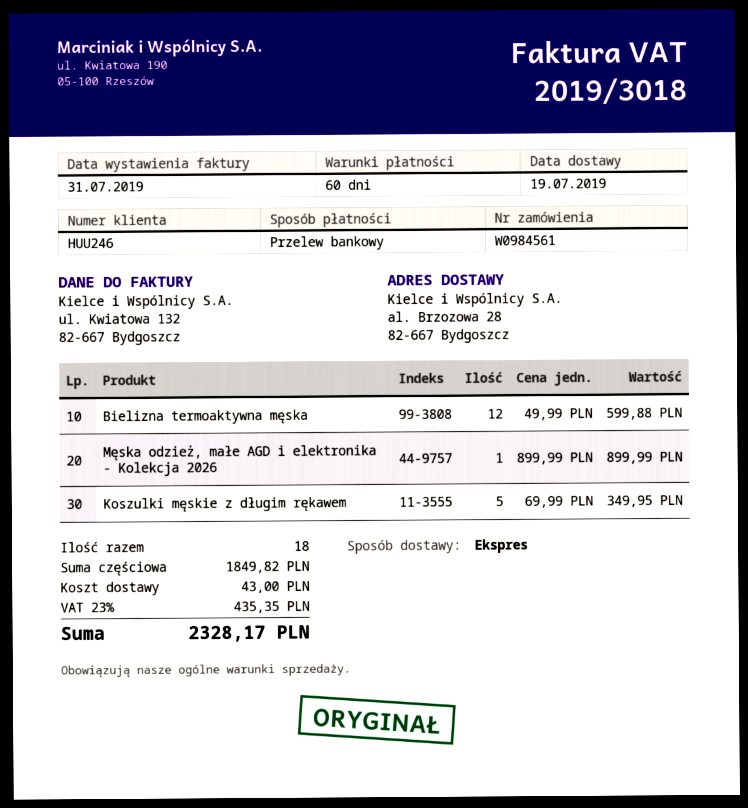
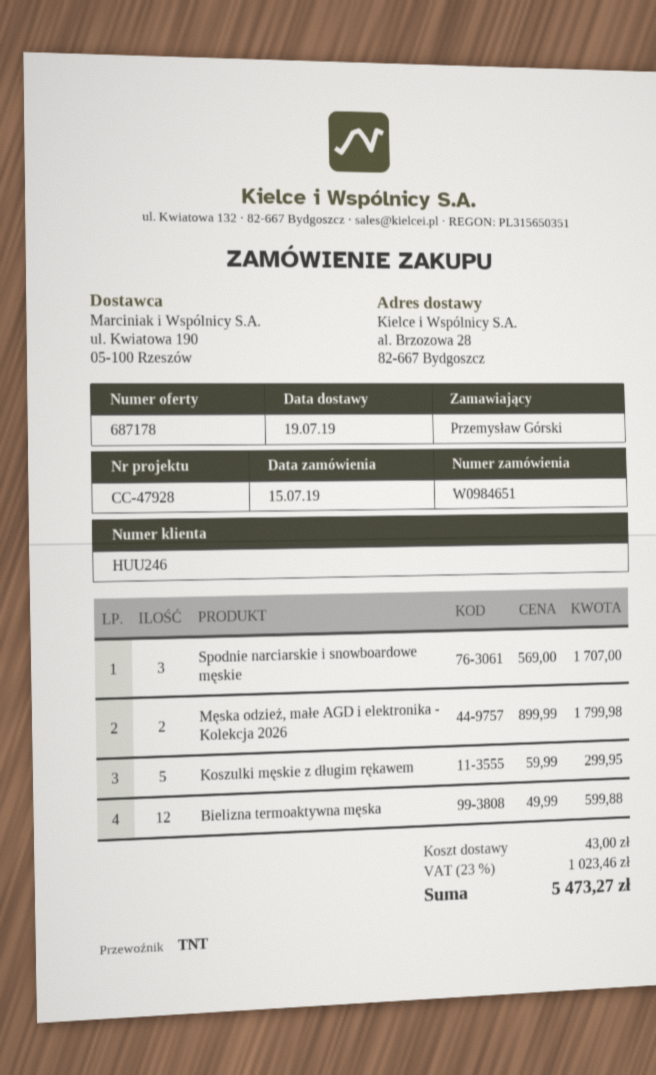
order number: W0984561 -> W0984651
shipping method: express -> TNT
Męska odzież, małe AGD i elektronika - Kolekcja 2026: 1 x 899.99 = 899.99 -> 2 x 899.99 = 1799.98
Koszulki męskie z długim rękawem: 5 x 69.99 = 349.95 -> 5 x 59.99 = 299.95
Spodnie narciarskie i snowboardowe męskie: none -> 3 x 569.00 = 1707.00
tax: 23% = 435.35 -> 23% = 1023.46
total: 2328.17 -> 5473.27

